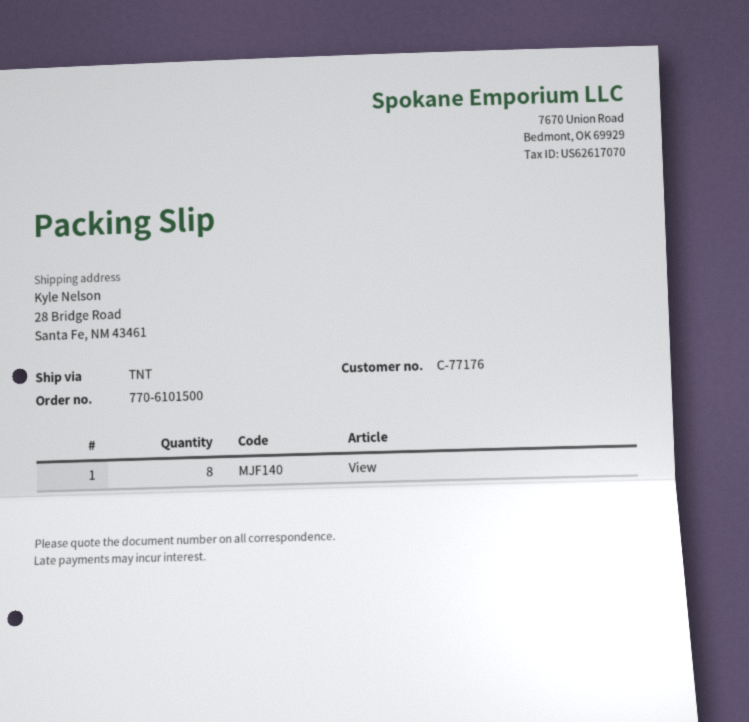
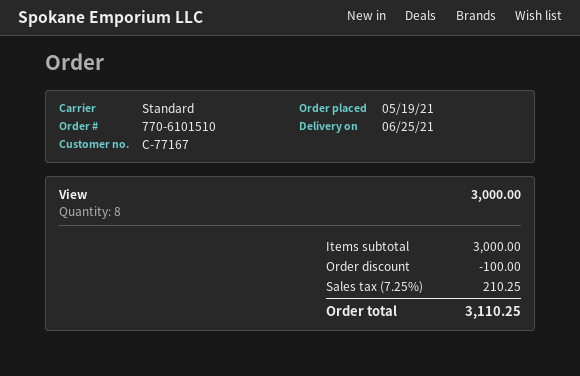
order number: 770-6101500 -> 770-6101510
customer number: C-77176 -> C-77167
shipping method: TNT -> standard

